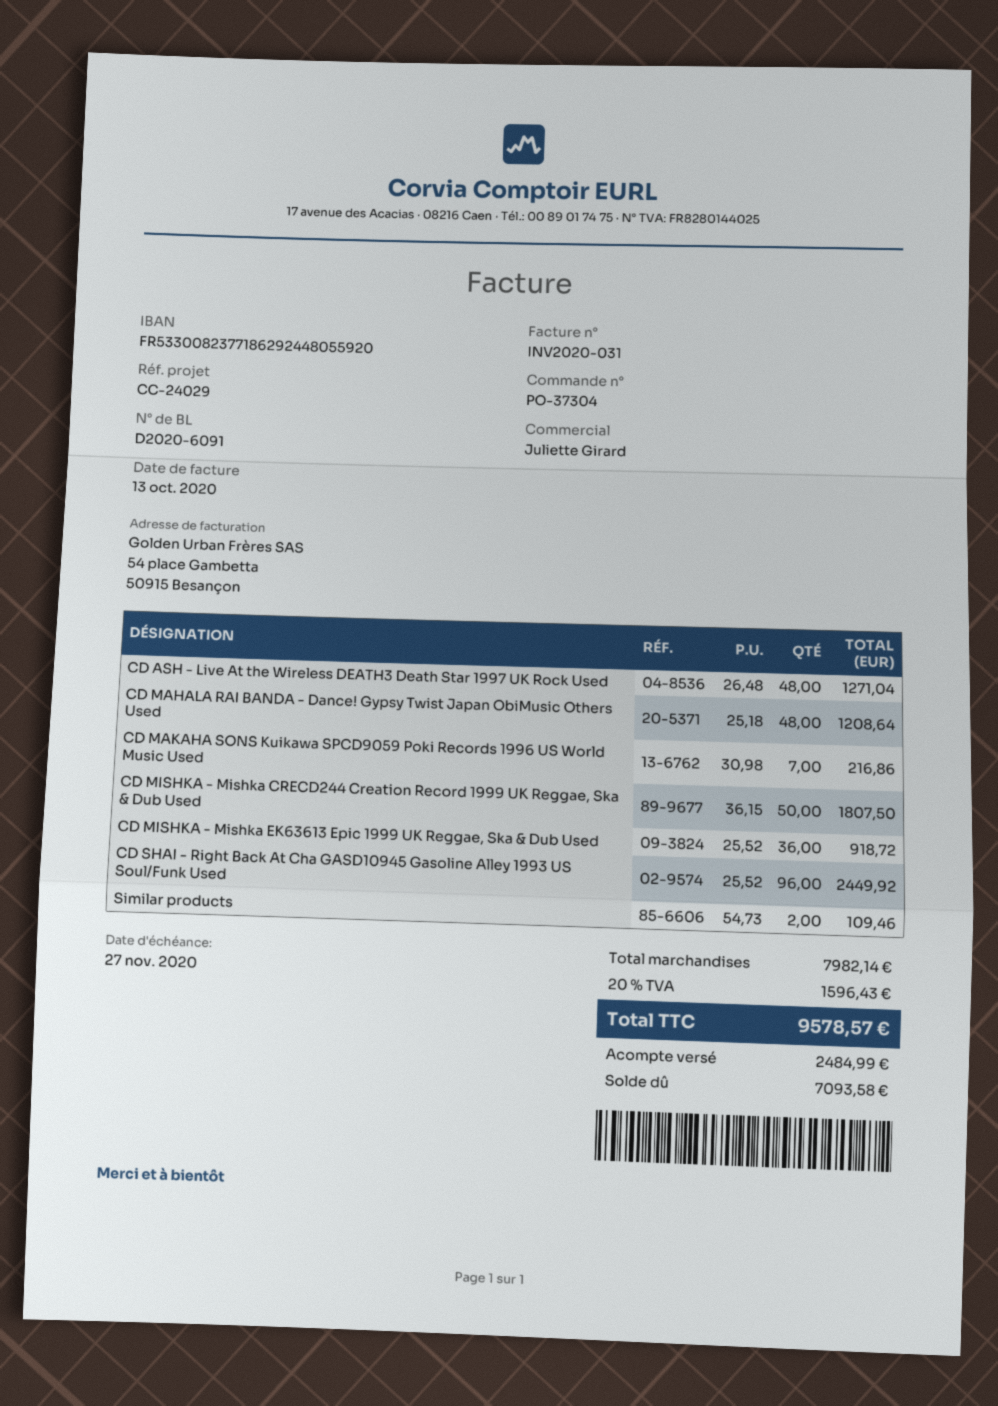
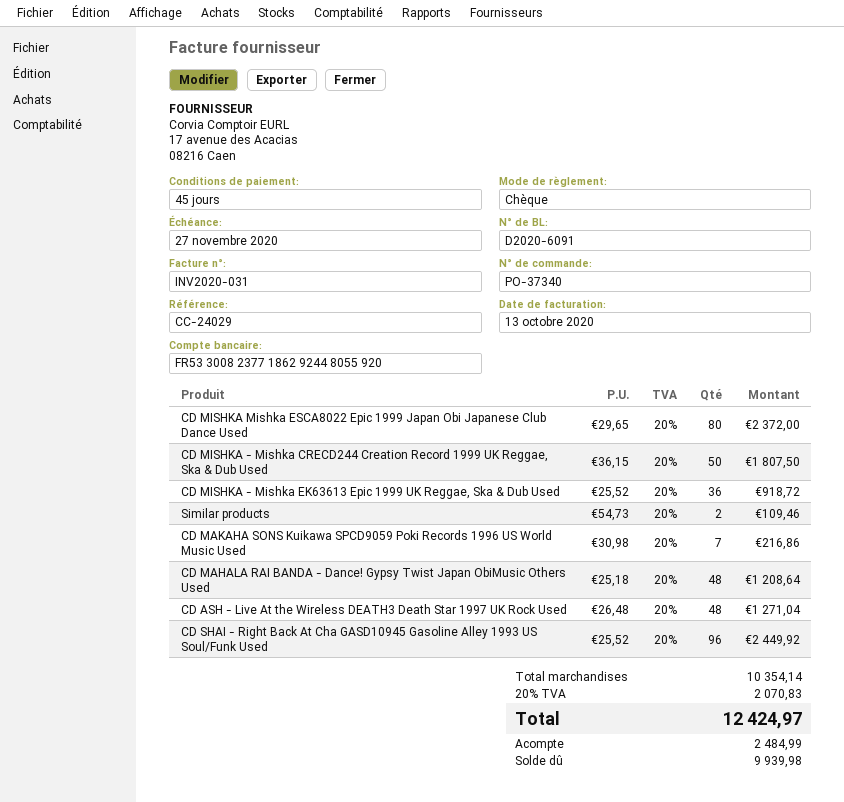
order number: PO-37304 -> PO-37340
CD MISHKA Mishka ESCA8022 Epic 1999 Japan Obi Japanese Club Dance Used: none -> 80 x 29.65 = 2372.00
subtotal: 7982.14 -> 10354.14
tax: 20% = 1596.43 -> 20% = 2070.83
total: 9578.57 -> 12424.97
balance: 7093.58 -> 9939.98

